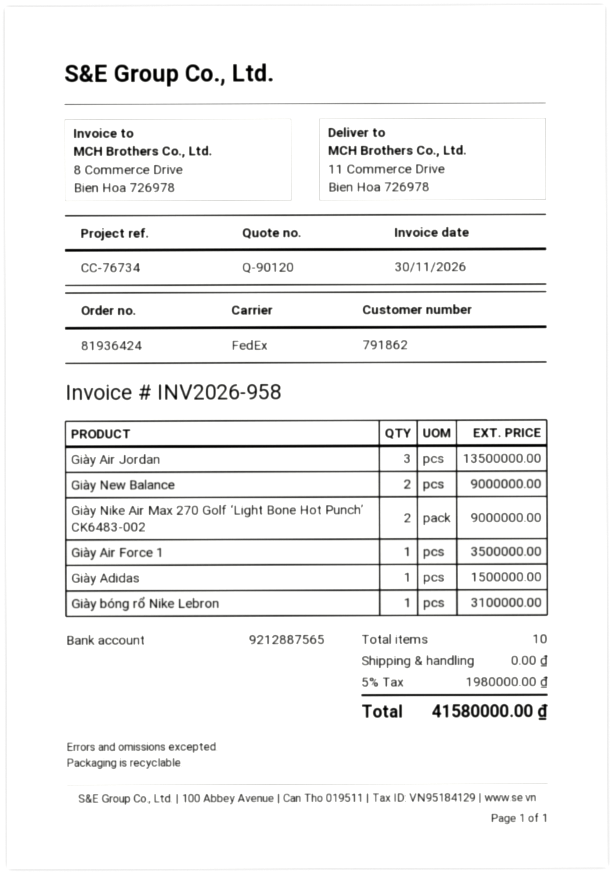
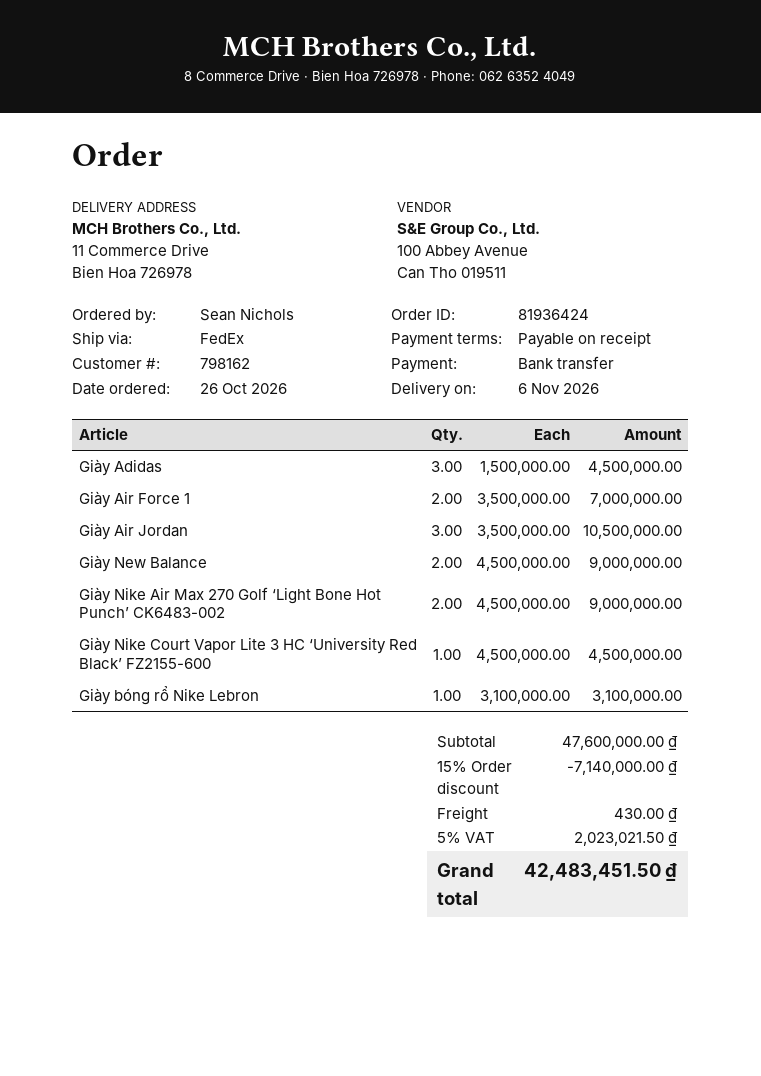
customer number: 791862 -> 798162
Giày Air Jordan: 3 for 13500000.00 -> 3 for 10500000.00
Giày Air Force 1: 1 for 3500000.00 -> 2 for 7000000.00
Giày Adidas: 1 for 1500000.00 -> 3 for 4500000.00
Giày Nike Court Vapor Lite 3 HC ‘University Red Black’ FZ2155-600: none -> 1 for 4500000.00
discount: none -> 15% = 7140000.00
shipping: 0.00 -> 430.00
tax: 5% = 1980000.00 -> 5% = 2023021.50
total: 41580000.00 -> 42483451.50

